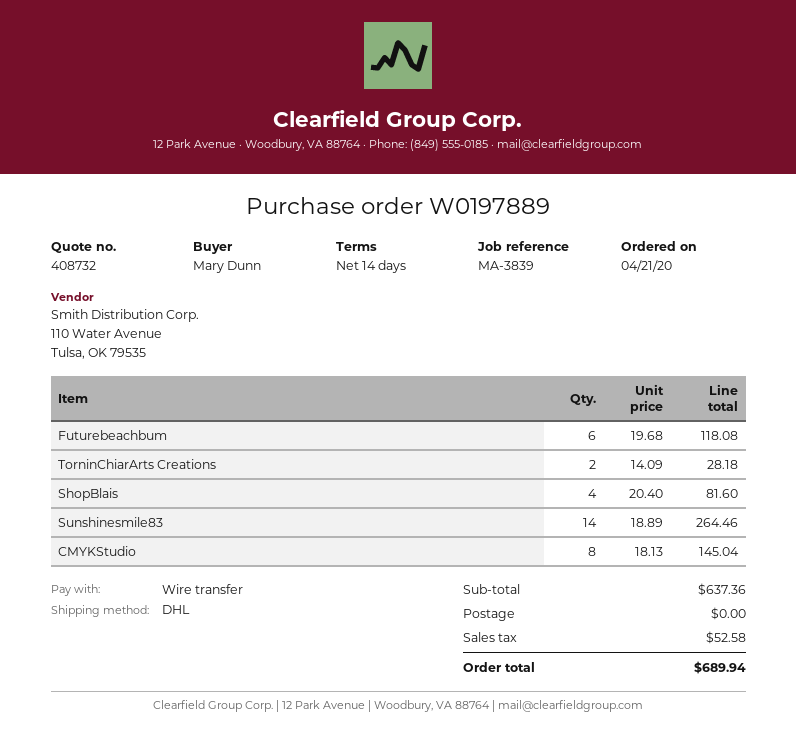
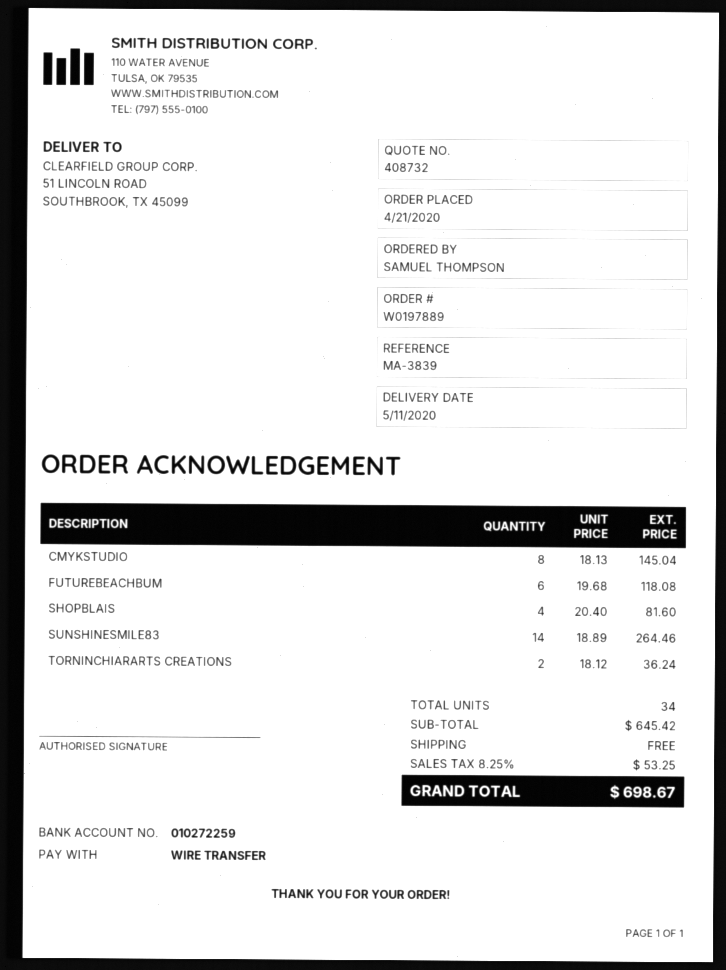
ordered by: Mary Dunn -> SAMUEL THOMPSON
TorninChiarArts Creations: 2 x 14.09 = 28.18 -> 2 x 18.12 = 36.24
subtotal: 637.36 -> 645.42
tax: 52.58 -> 53.25
total: 689.94 -> 698.67

